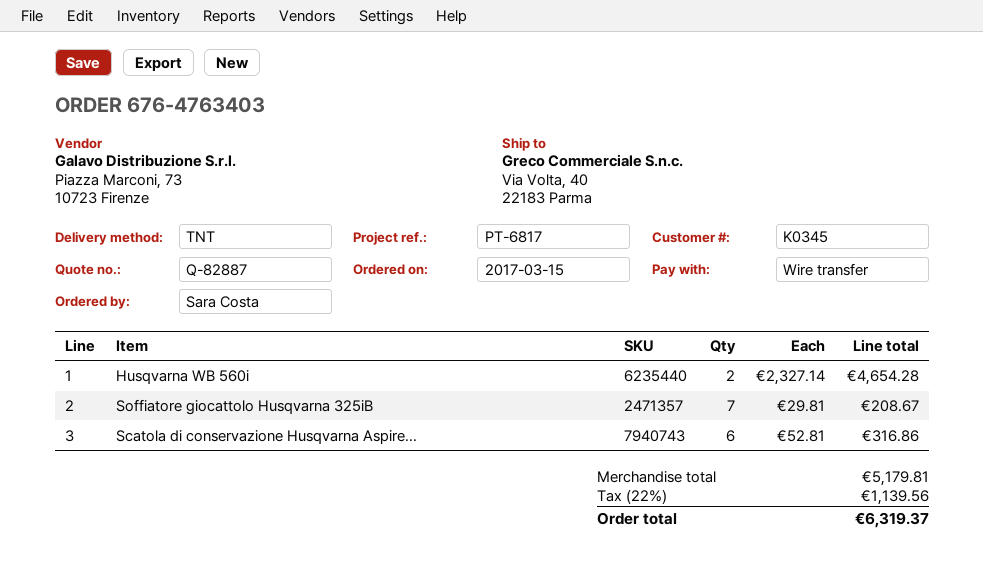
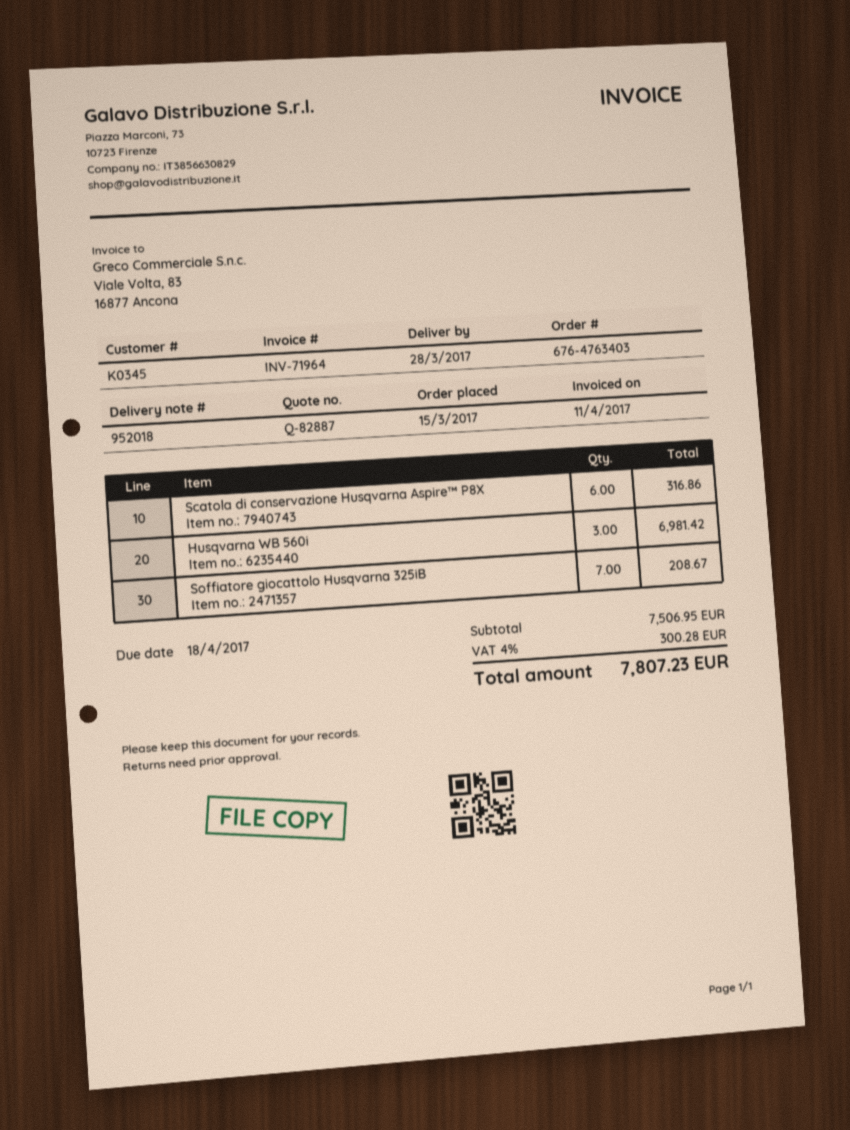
Husqvarna WB 560i: 2 for 4654.28 -> 3 for 6981.42
subtotal: 5179.81 -> 7506.95
tax: 22% = 1139.56 -> 4% = 300.28
total: 6319.37 -> 7807.23

